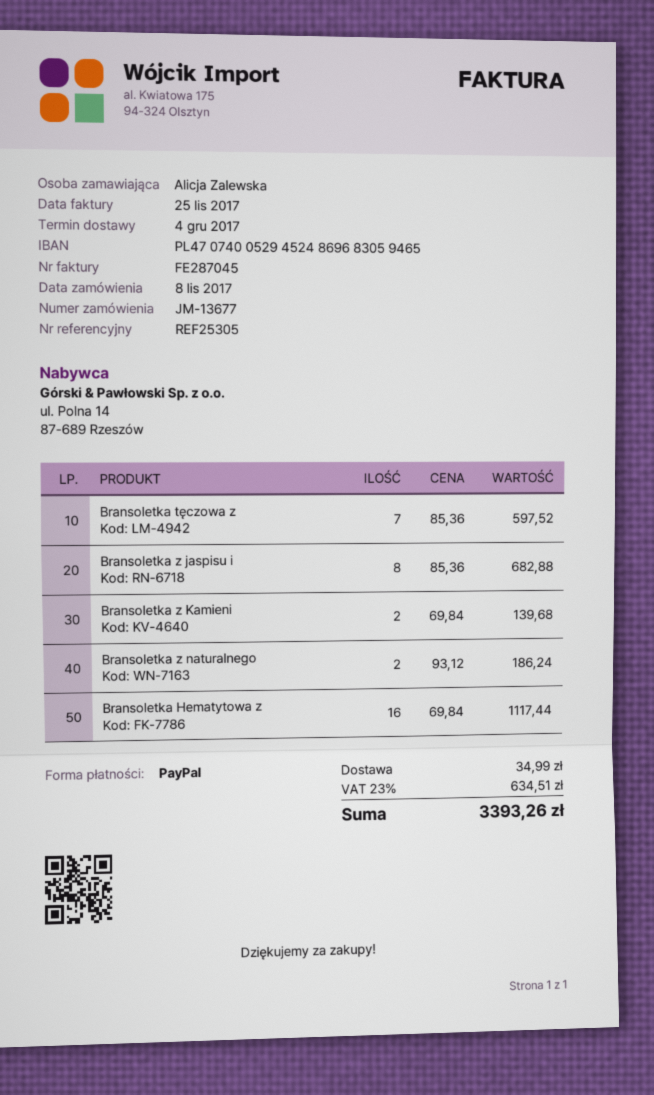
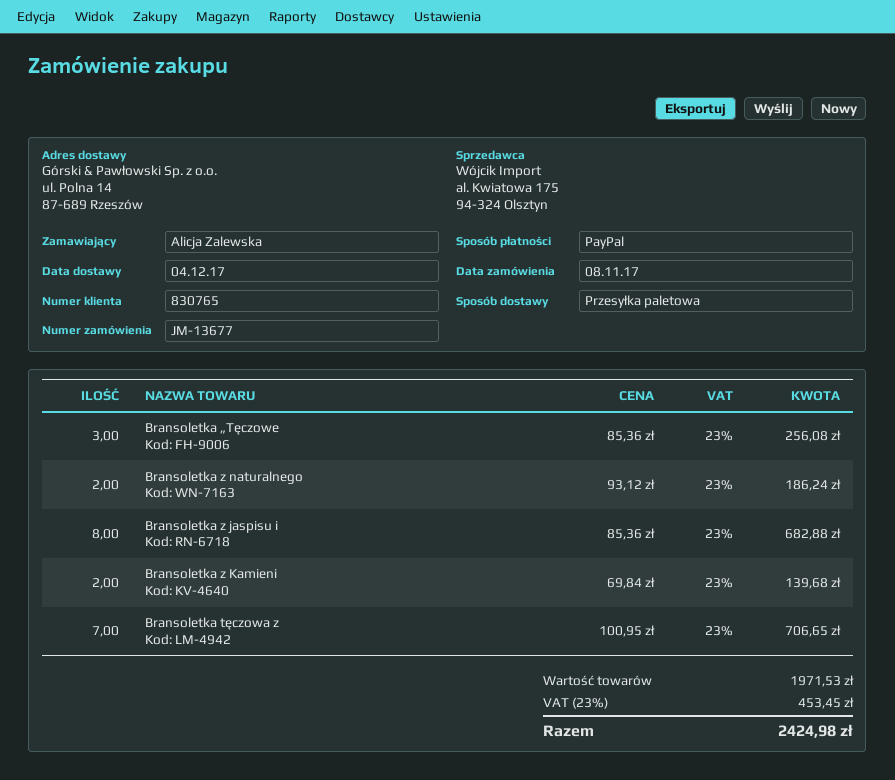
Bransoletka tęczowa z: 7 x 85.36 = 597.52 -> 7 x 100.95 = 706.65
Bransoletka Hematytowa z: 16 x 69.84 = 1117.44 -> none
Bransoletka „Tęczowe: none -> 3 x 85.36 = 256.08
shipping: 34.99 -> none
tax: 23% = 634.51 -> 23% = 453.45
total: 3393.26 -> 2424.98

